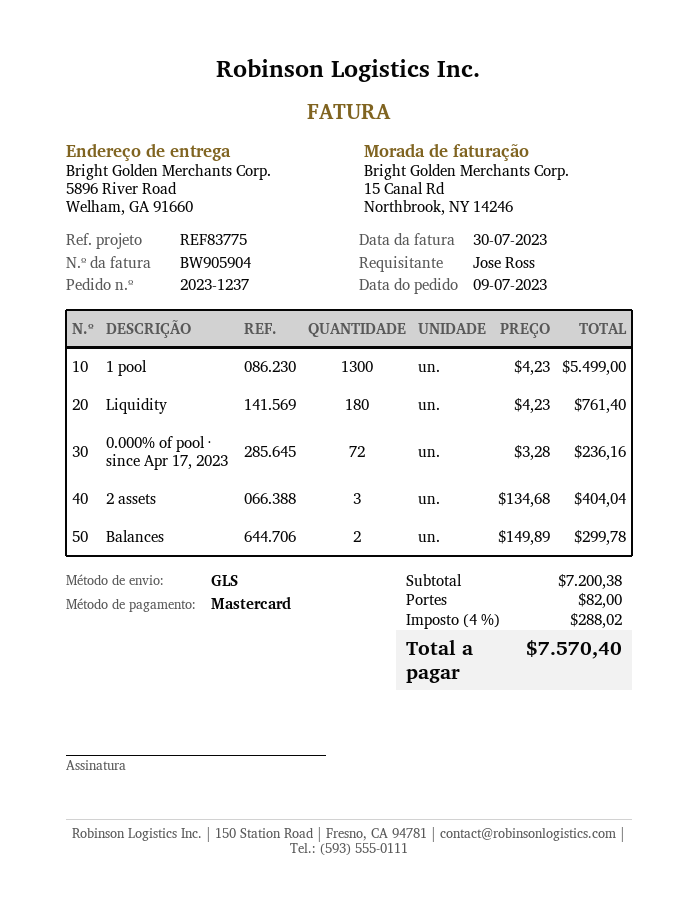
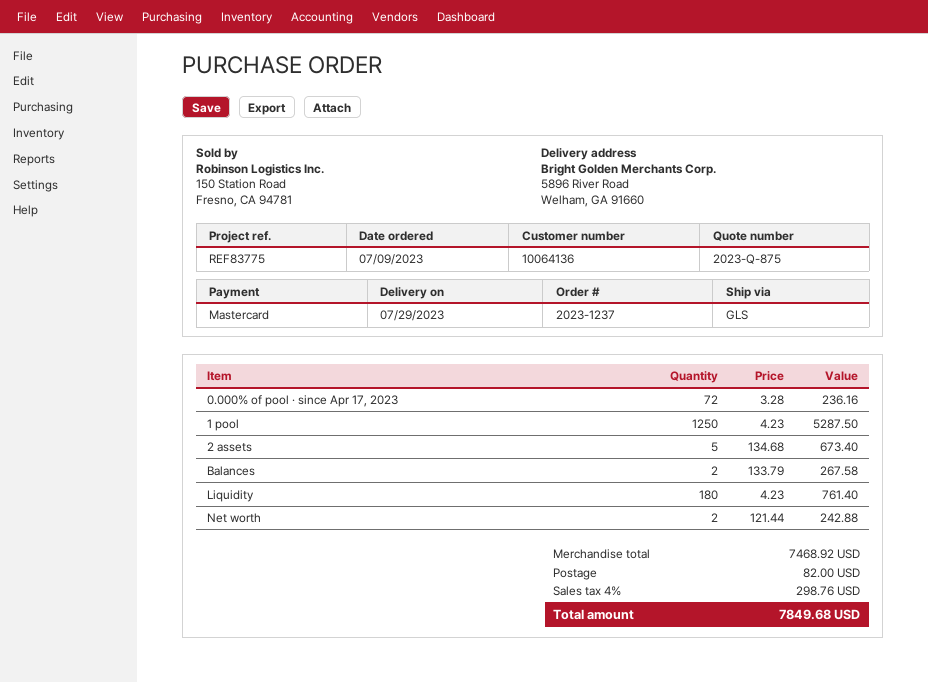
1 pool: 1300 x 4.23 = 5499.00 -> 1250 x 4.23 = 5287.50
2 assets: 3 x 134.68 = 404.04 -> 5 x 134.68 = 673.40
Balances: 2 x 149.89 = 299.78 -> 2 x 133.79 = 267.58
Net worth: none -> 2 x 121.44 = 242.88
subtotal: 7200.38 -> 7468.92
tax: 4% = 288.02 -> 4% = 298.76
total: 7570.40 -> 7849.68

